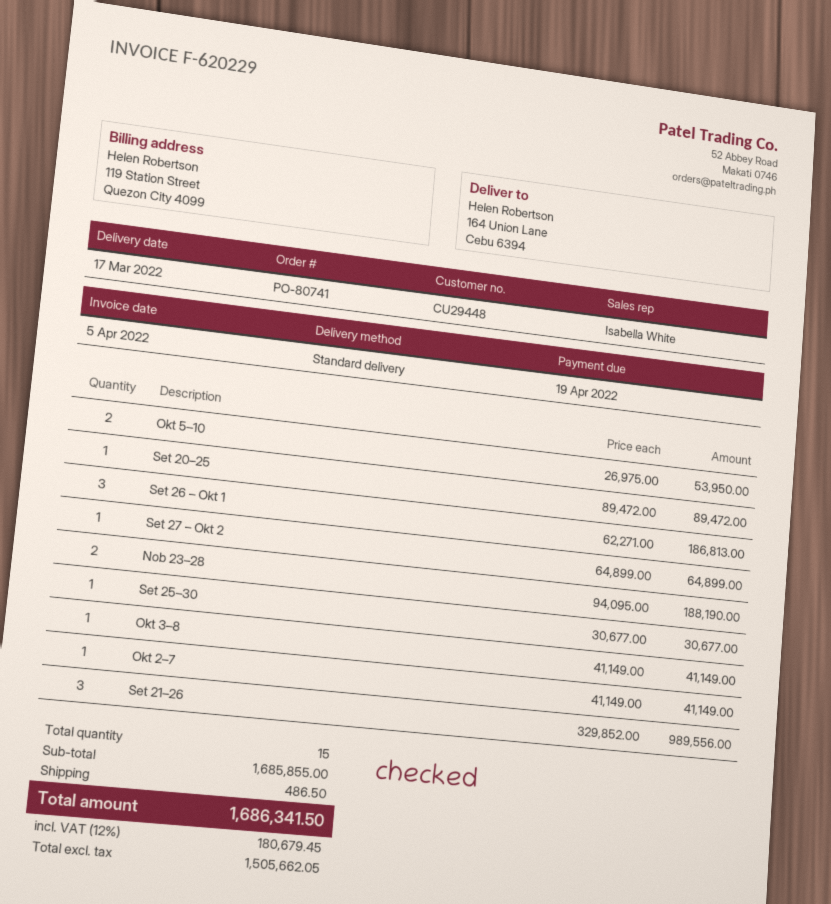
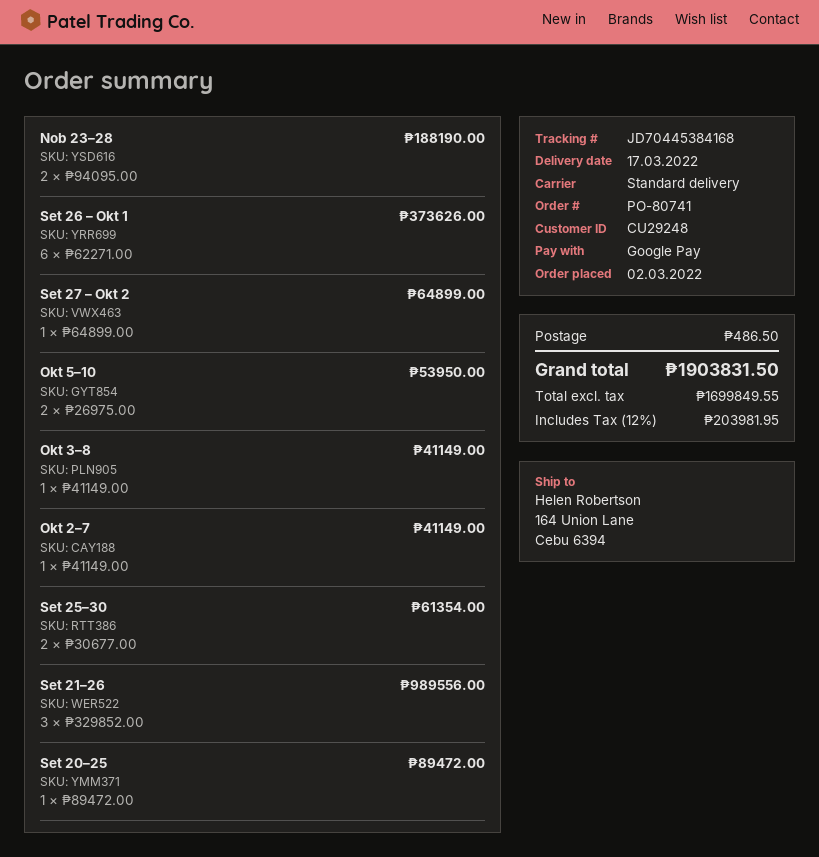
customer number: CU29448 -> CU29248
Set 26 – Okt 1: 3 x 62271.00 = 186813.00 -> 6 x 62271.00 = 373626.00
Set 25–30: 1 x 30677.00 = 30677.00 -> 2 x 30677.00 = 61354.00
net: 1505662.05 -> 1699849.55
tax: 12% = 180679.45 -> 12% = 203981.95
total: 1686341.50 -> 1903831.50

